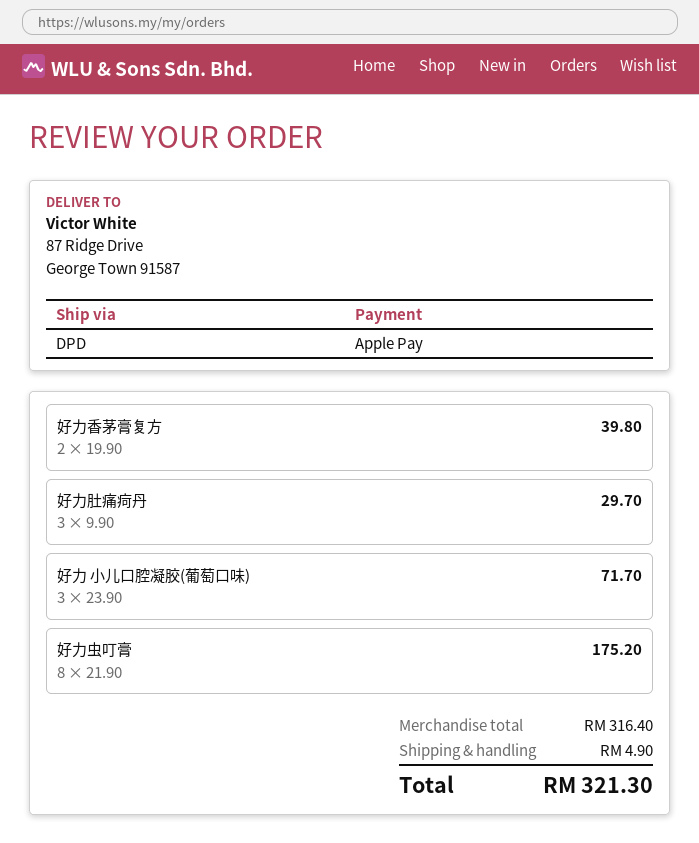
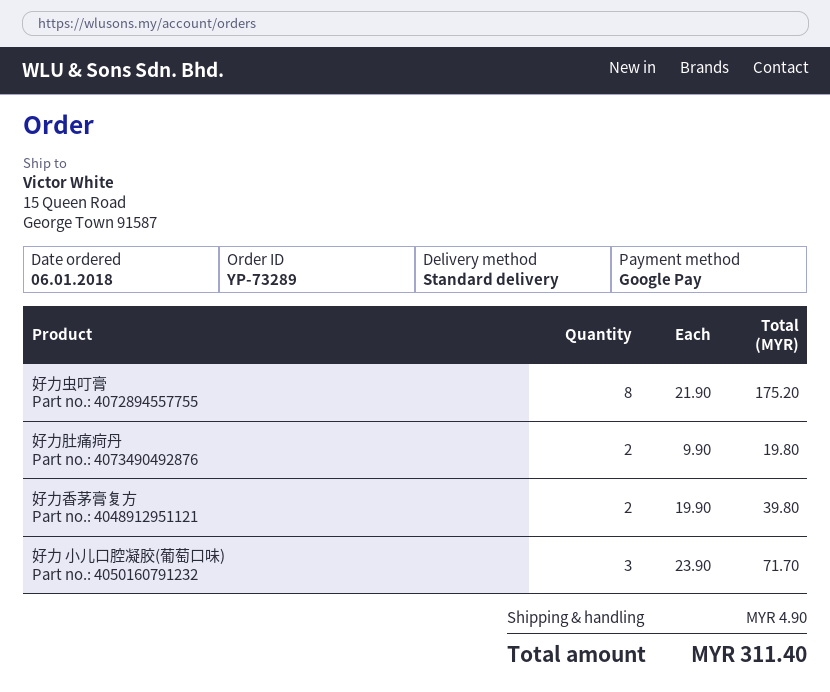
payment method: Apple Pay -> Google Pay
shipping method: DPD -> standard
ship to: 87 Ridge Drive, George Town 91587 -> 15 Queen Road, George Town 91587
好力肚痛疴丹: 3 x 9.90 = 29.70 -> 2 x 9.90 = 19.80
total: 321.30 -> 311.40

